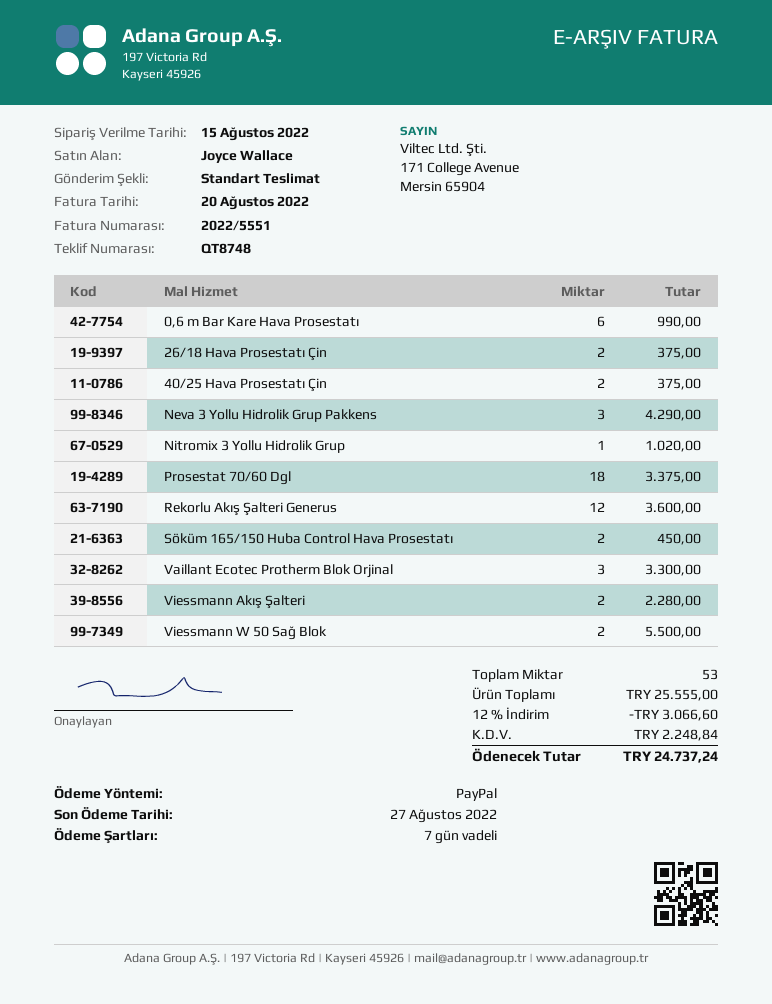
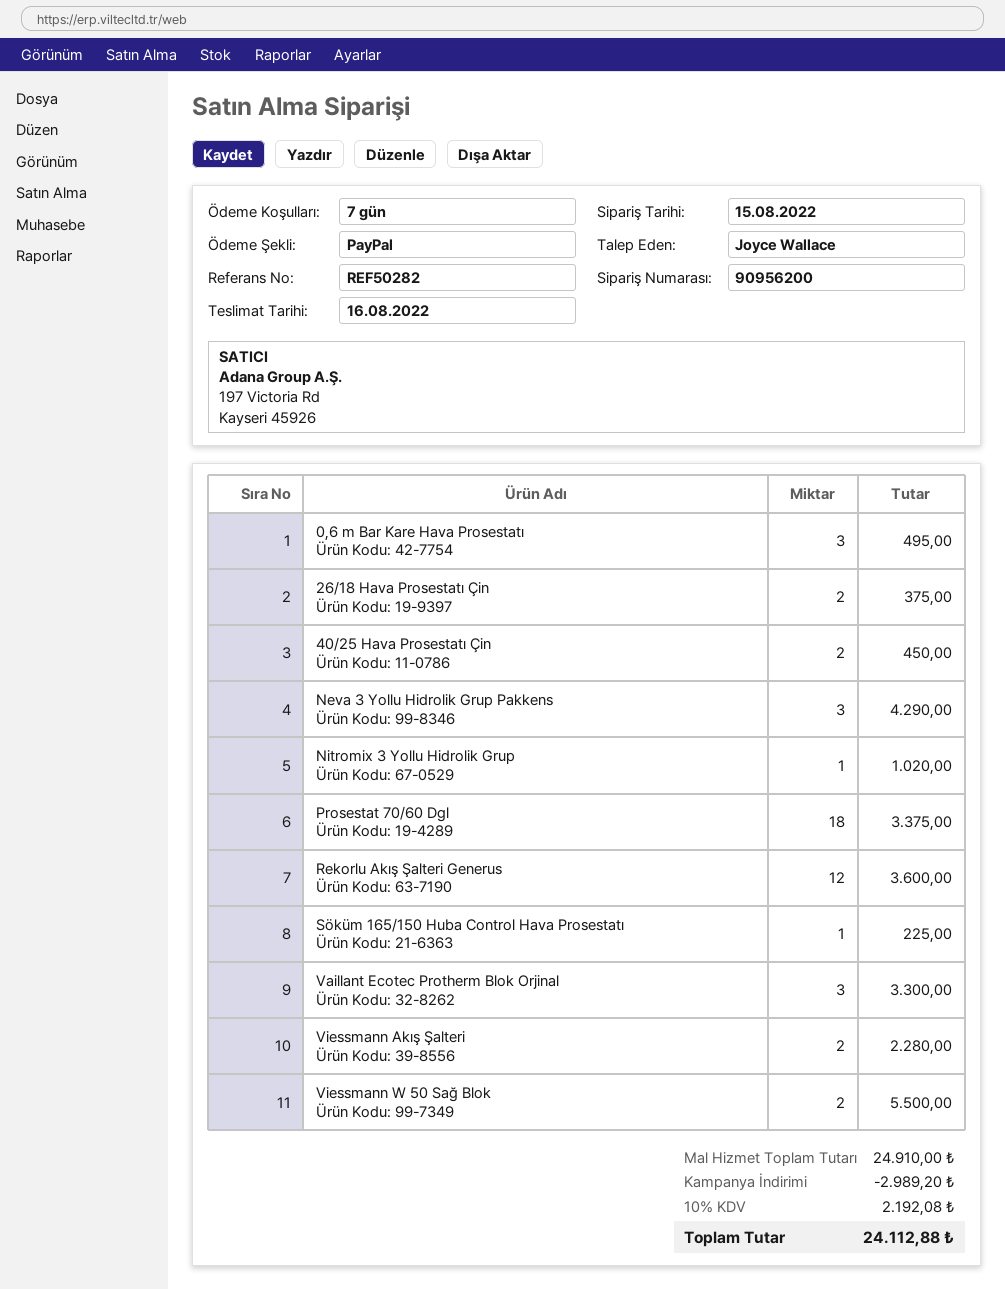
0,6 m Bar Kare Hava Prosestatı: 6 for 990.00 -> 3 for 495.00
40/25 Hava Prosestatı Çin: 2 for 375.00 -> 2 for 450.00
Söküm 165/150 Huba Control Hava Prosestatı: 2 for 450.00 -> 1 for 225.00
subtotal: 25555.00 -> 24910.00
discount: 3066.60 -> 2989.20
tax: 2248.84 -> 2192.08
total: 24737.24 -> 24112.88

